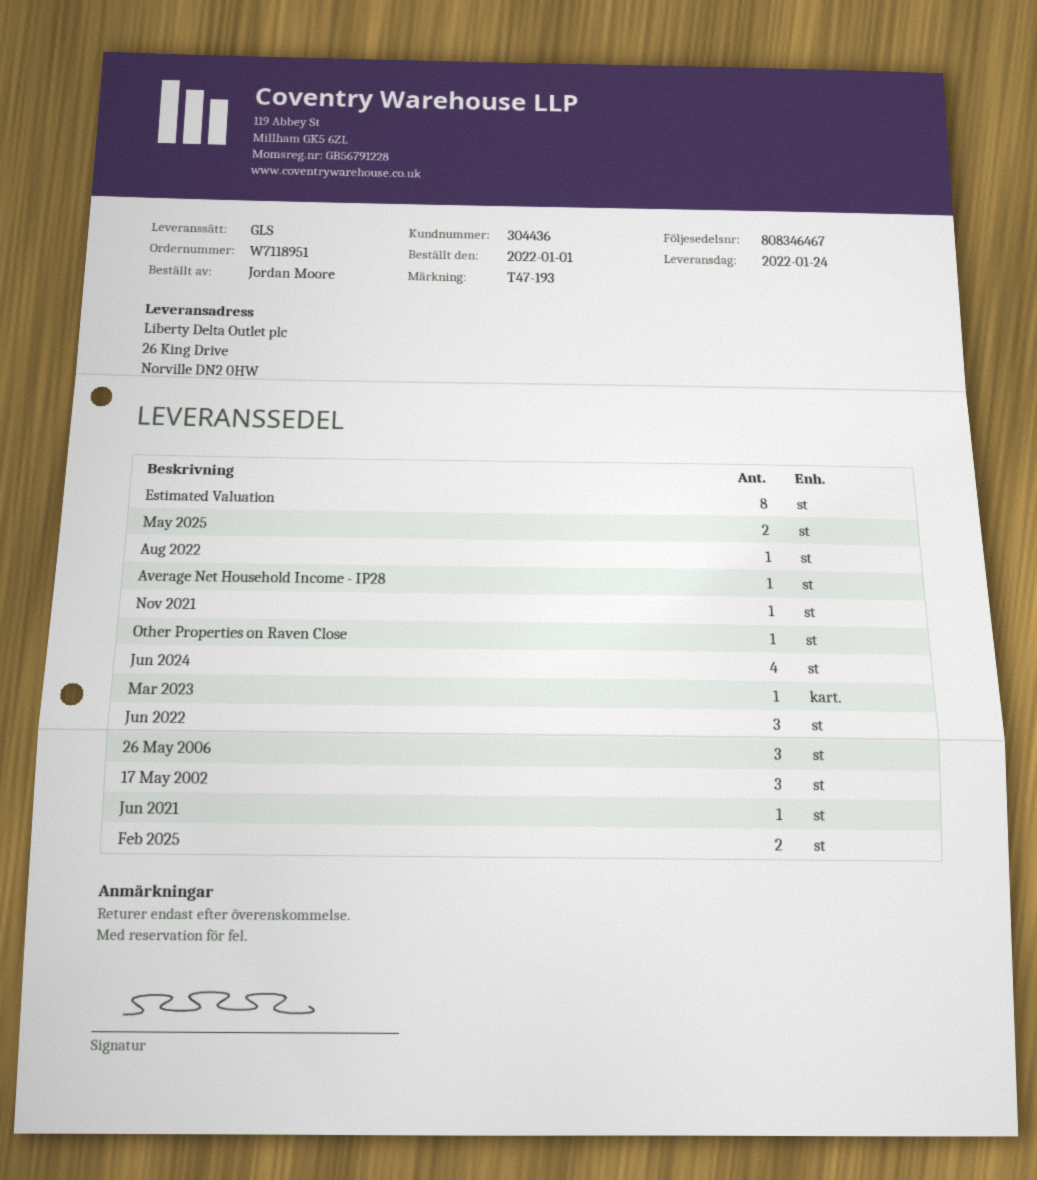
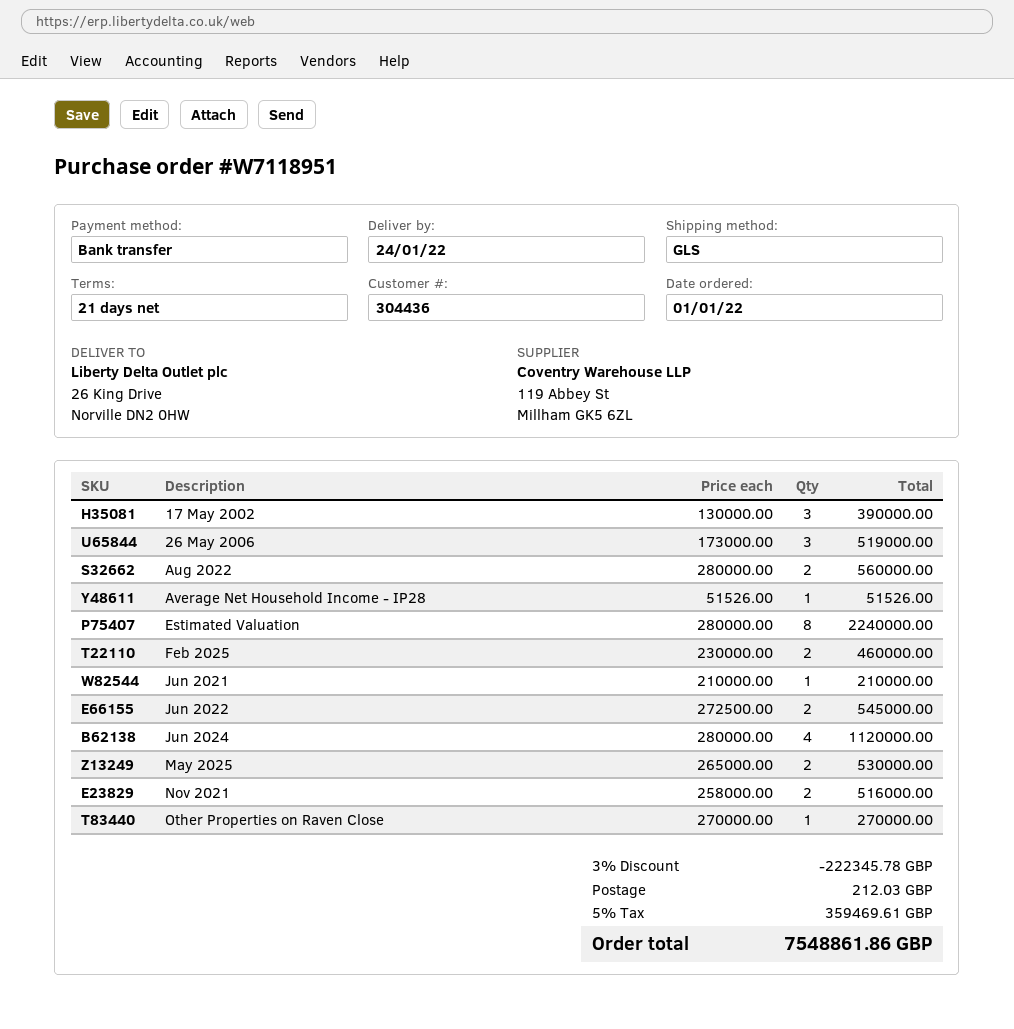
Aug 2022: 1 -> 2
Nov 2021: 1 -> 2
Mar 2023: 1 -> none
Jun 2022: 3 -> 2

